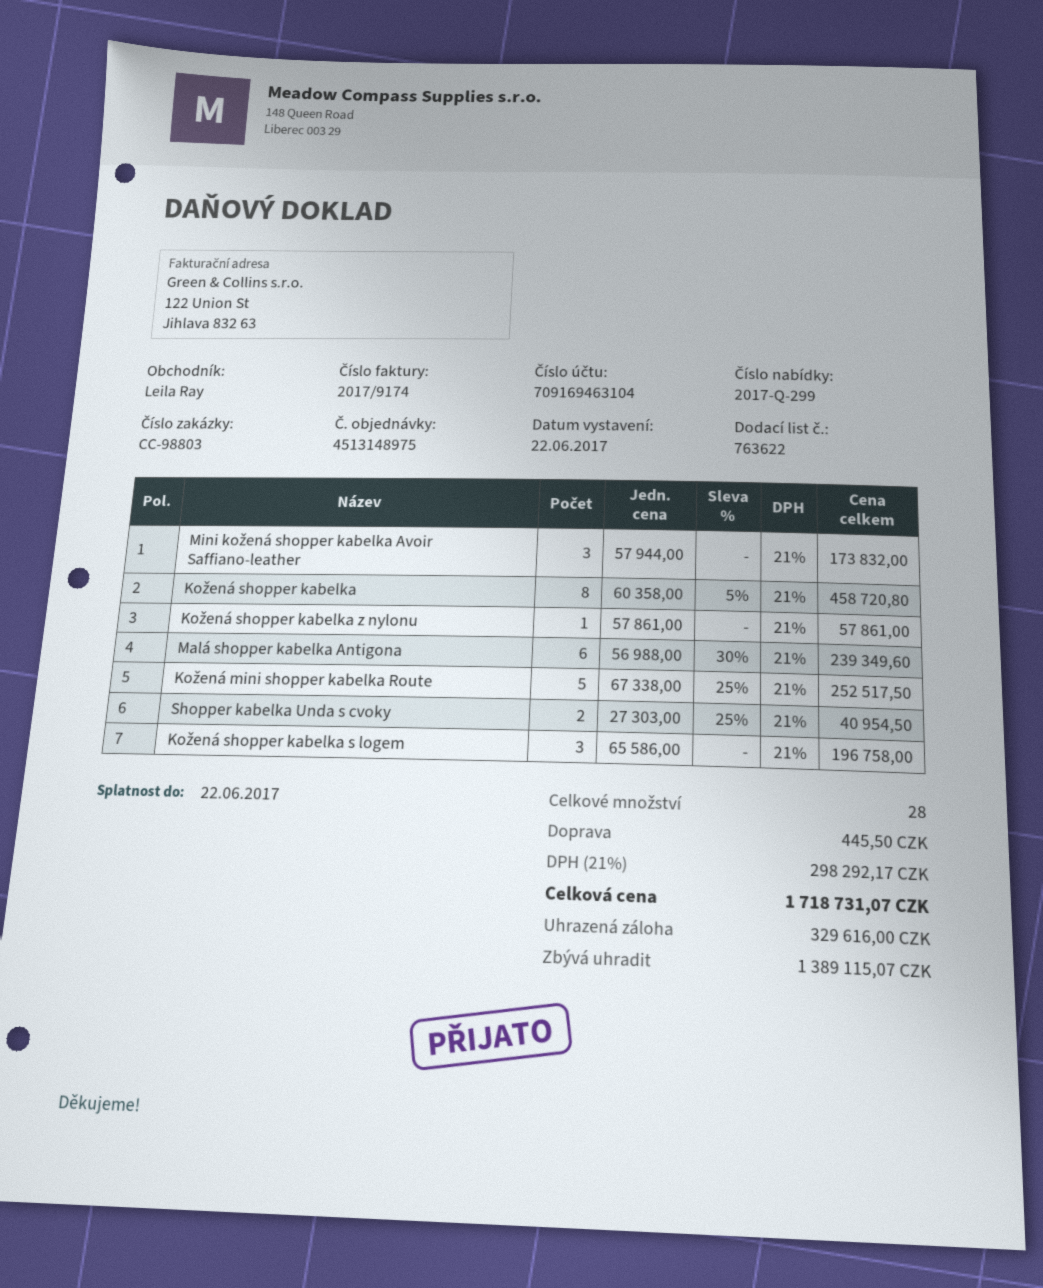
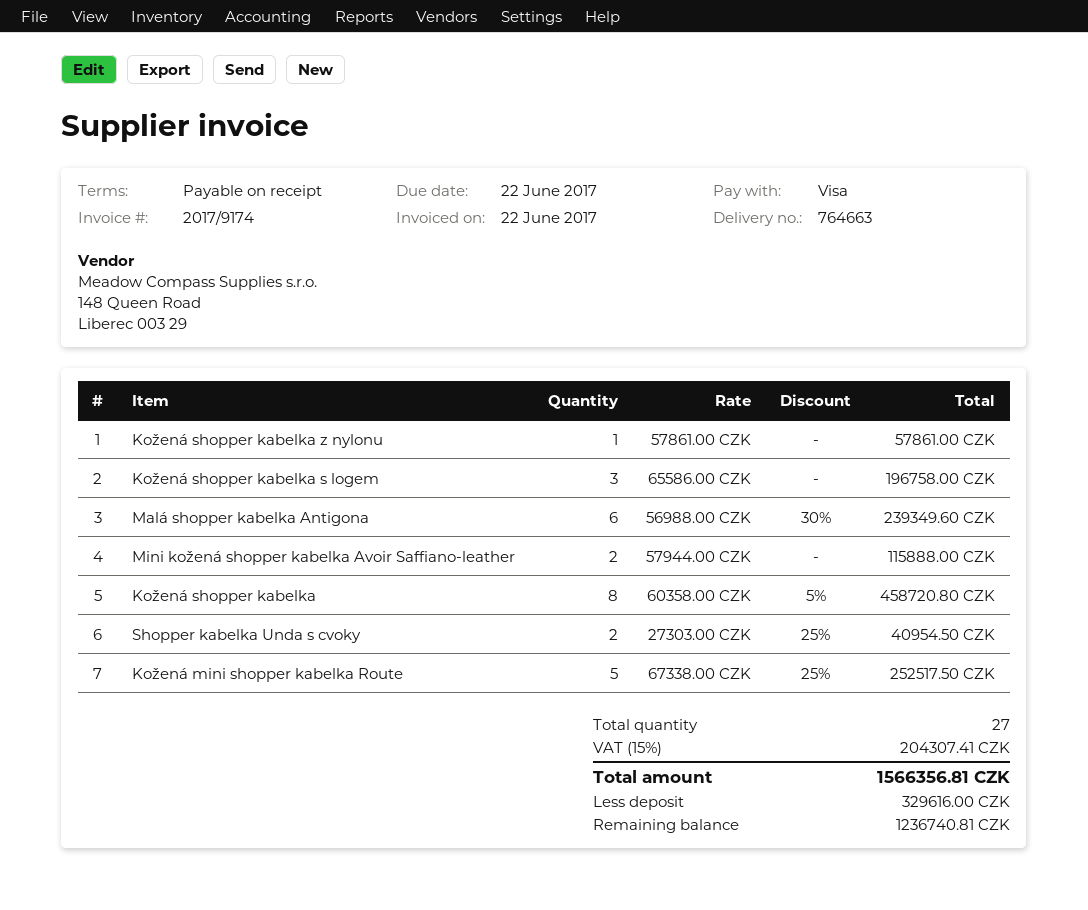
delivery note number: 763622 -> 764663
Mini kožená shopper kabelka Avoir Saffiano-leather: 3 x 57944.00 = 173832.00 -> 2 x 57944.00 = 115888.00
total quantity: 28 -> 27
shipping: 445.50 -> none
tax: 21% = 298292.17 -> 15% = 204307.41
total: 1718731.07 -> 1566356.81
balance: 1389115.07 -> 1236740.81

